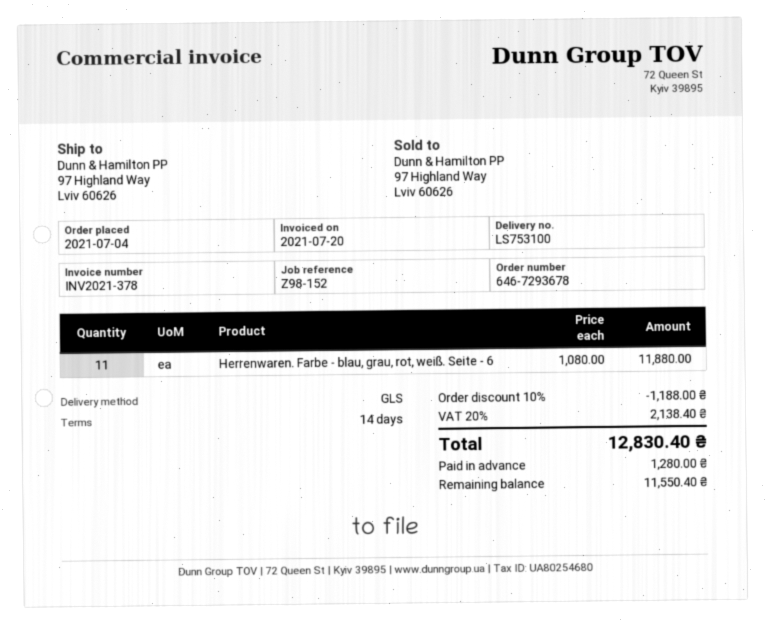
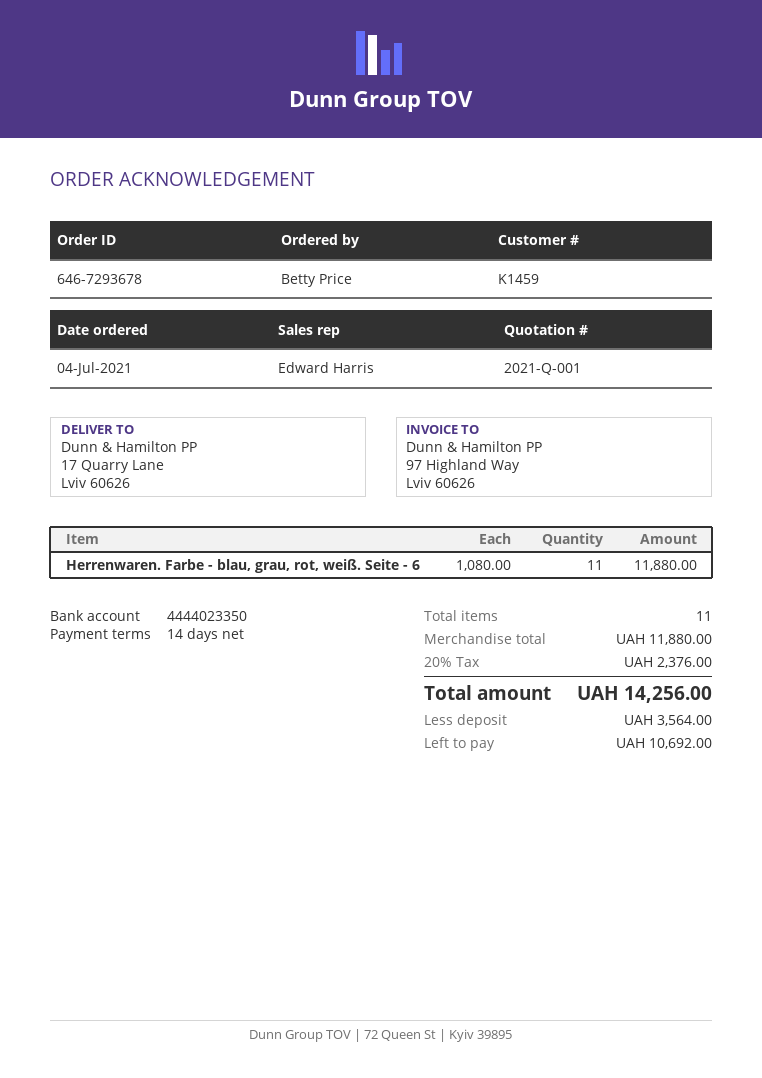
ship to: 97 Highland Way, Lviv 60626 -> 17 Quarry Lane, Lviv 60626
discount: 10% = 1188.00 -> none
tax: 20% = 2138.40 -> 20% = 2376.00
total: 12830.40 -> 14256.00
deposit: 1280.00 -> 3564.00
balance: 11550.40 -> 10692.00

